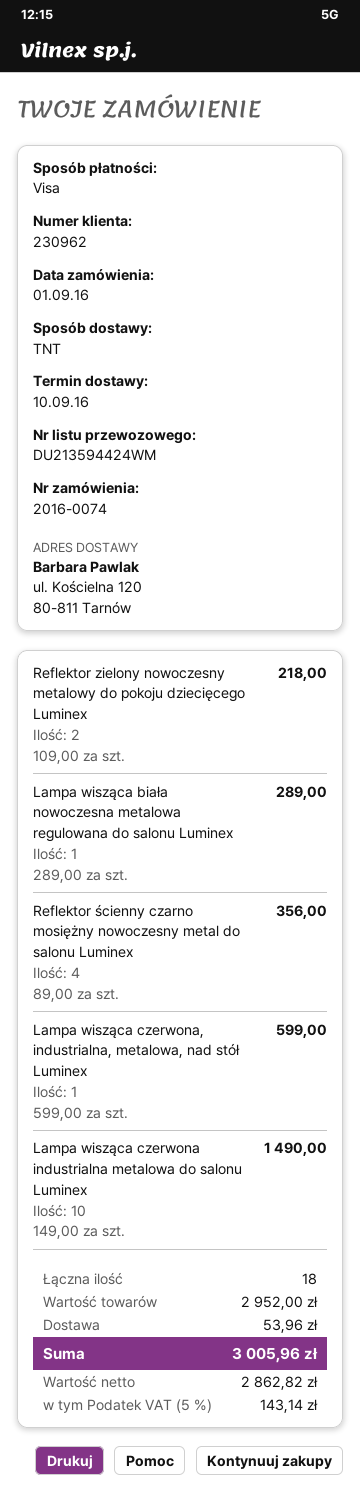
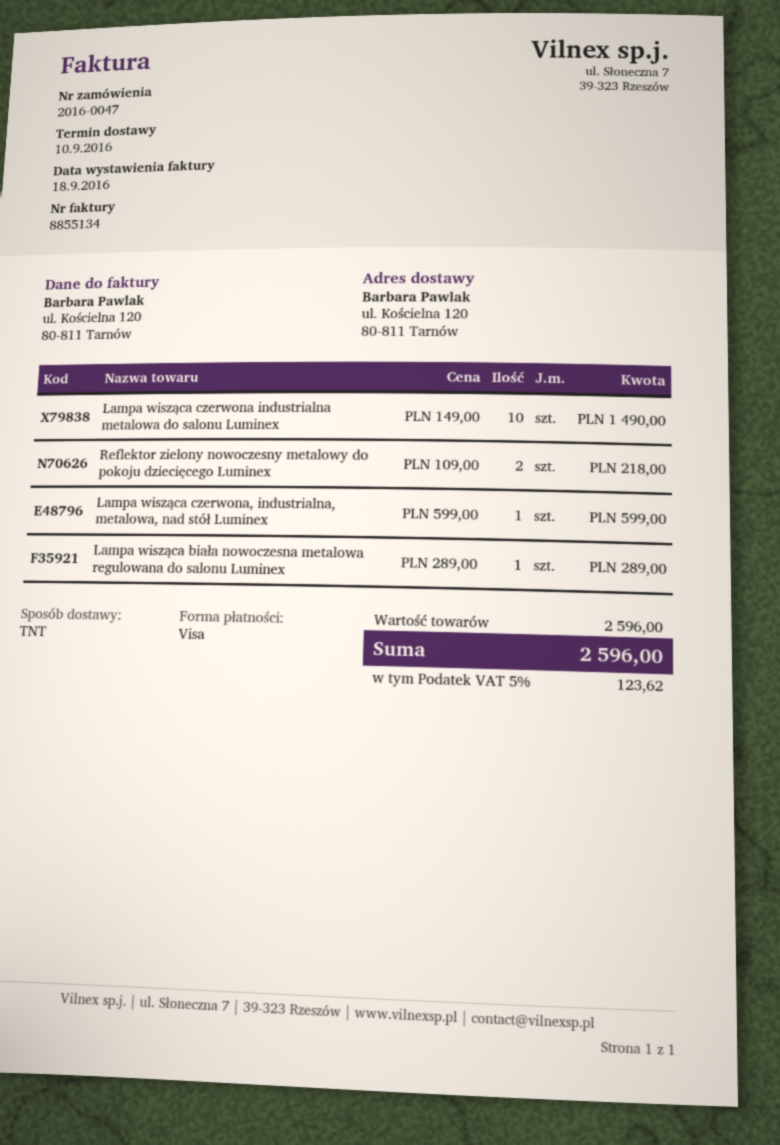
order number: 2016-0074 -> 2016-0047
Reflektor ścienny czarno mosiężny nowoczesny metal do salonu Luminex: 4 x 89.00 = 356.00 -> none
subtotal: 2952.00 -> 2596.00
shipping: 53.96 -> none
tax: 5% = 143.14 -> 5% = 123.62
total: 3005.96 -> 2596.00

